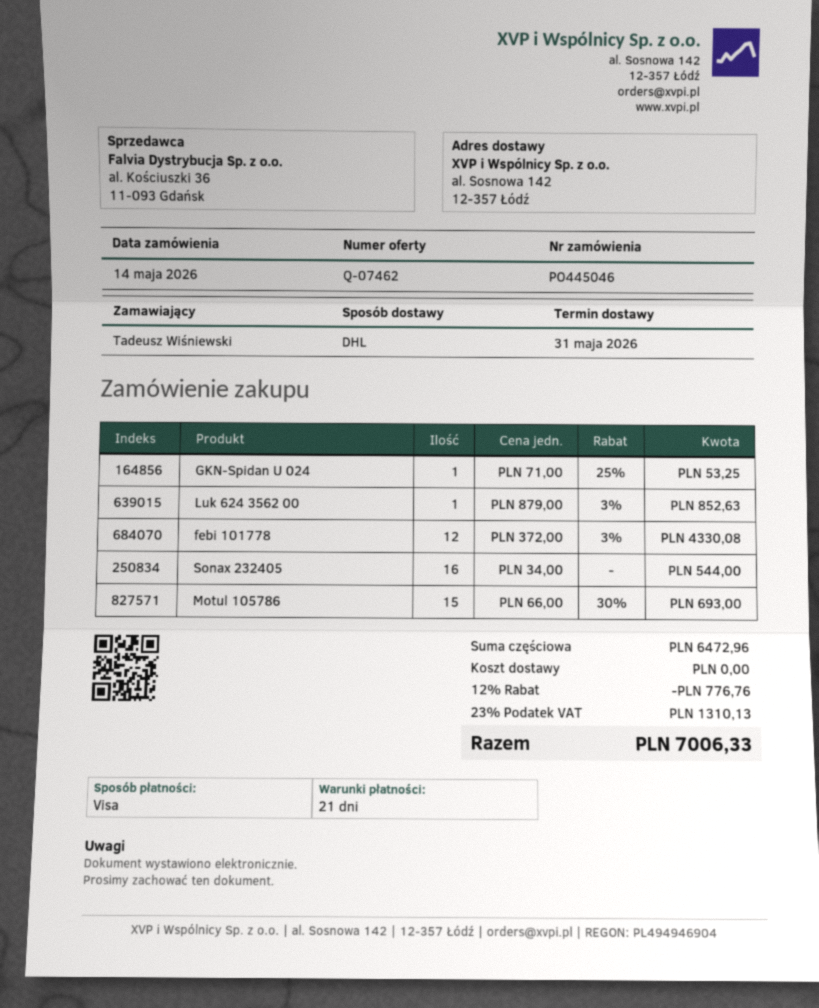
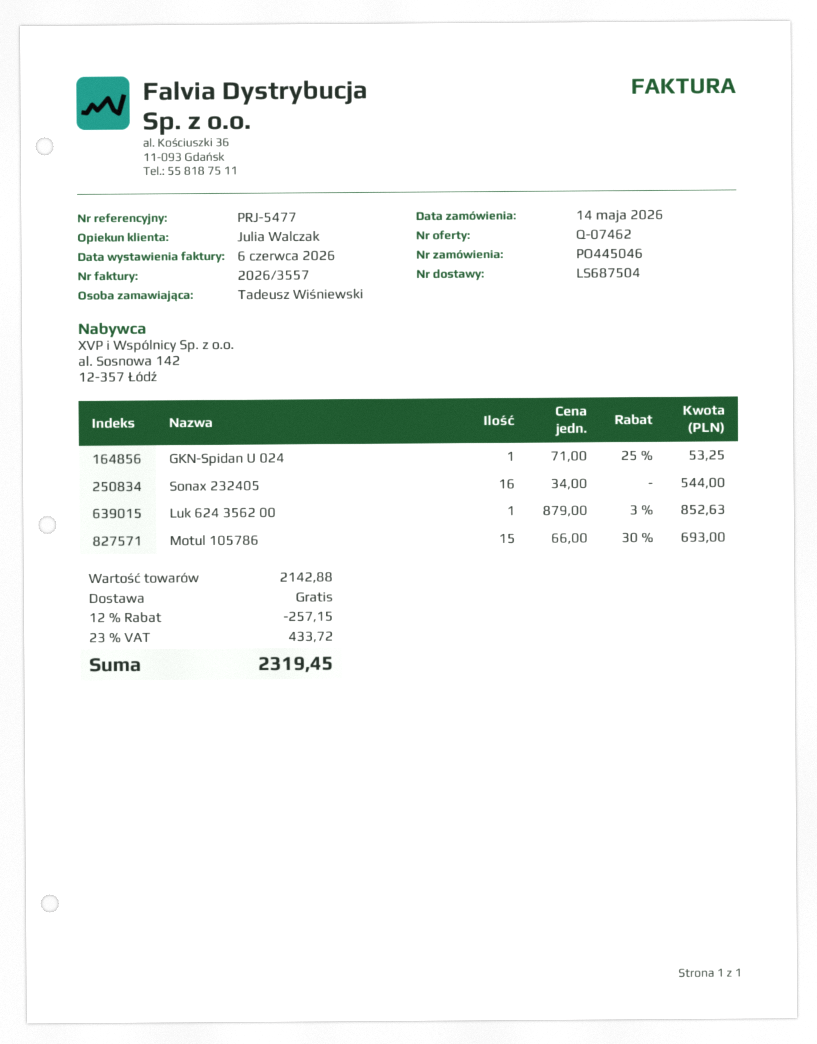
febi 101778: 12 x 372.00 - 3% = 4330.08 -> none
subtotal: 6472.96 -> 2142.88
discount: 12% = 776.76 -> 12% = 257.15
tax: 23% = 1310.13 -> 23% = 433.72
total: 7006.33 -> 2319.45

